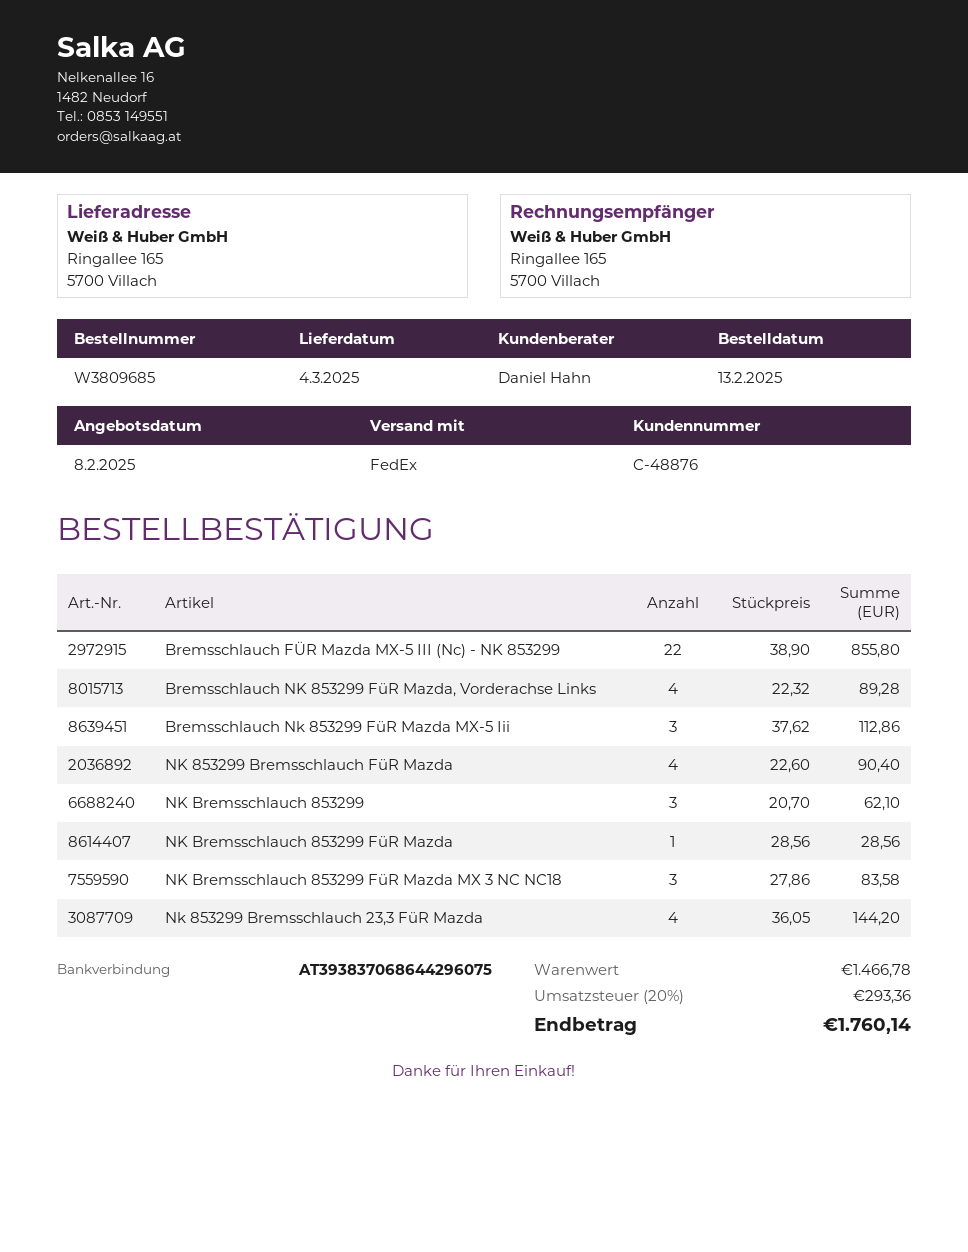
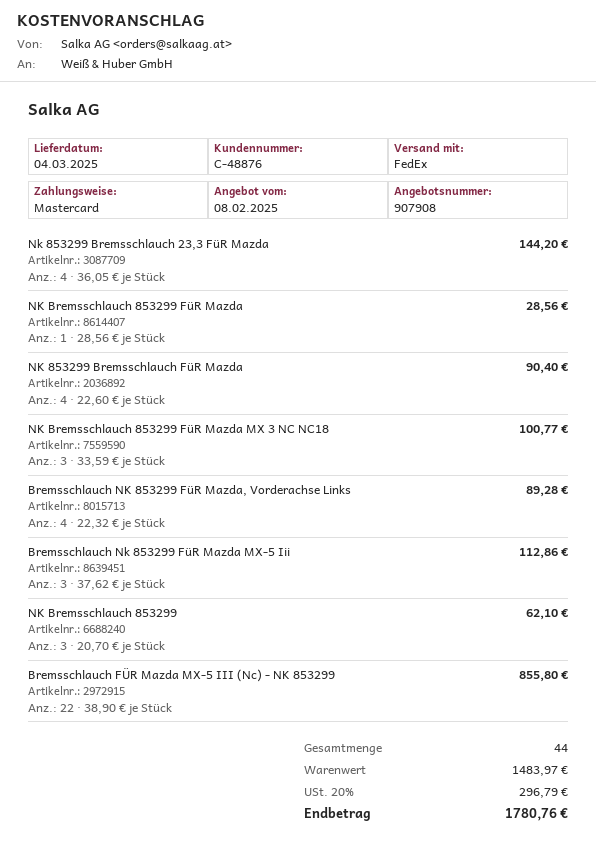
NK Bremsschlauch 853299 FüR Mazda MX 3 NC NC18: 3 x 27.86 = 83.58 -> 3 x 33.59 = 100.77
subtotal: 1466.78 -> 1483.97
tax: 20% = 293.36 -> 20% = 296.79
total: 1760.14 -> 1780.76

